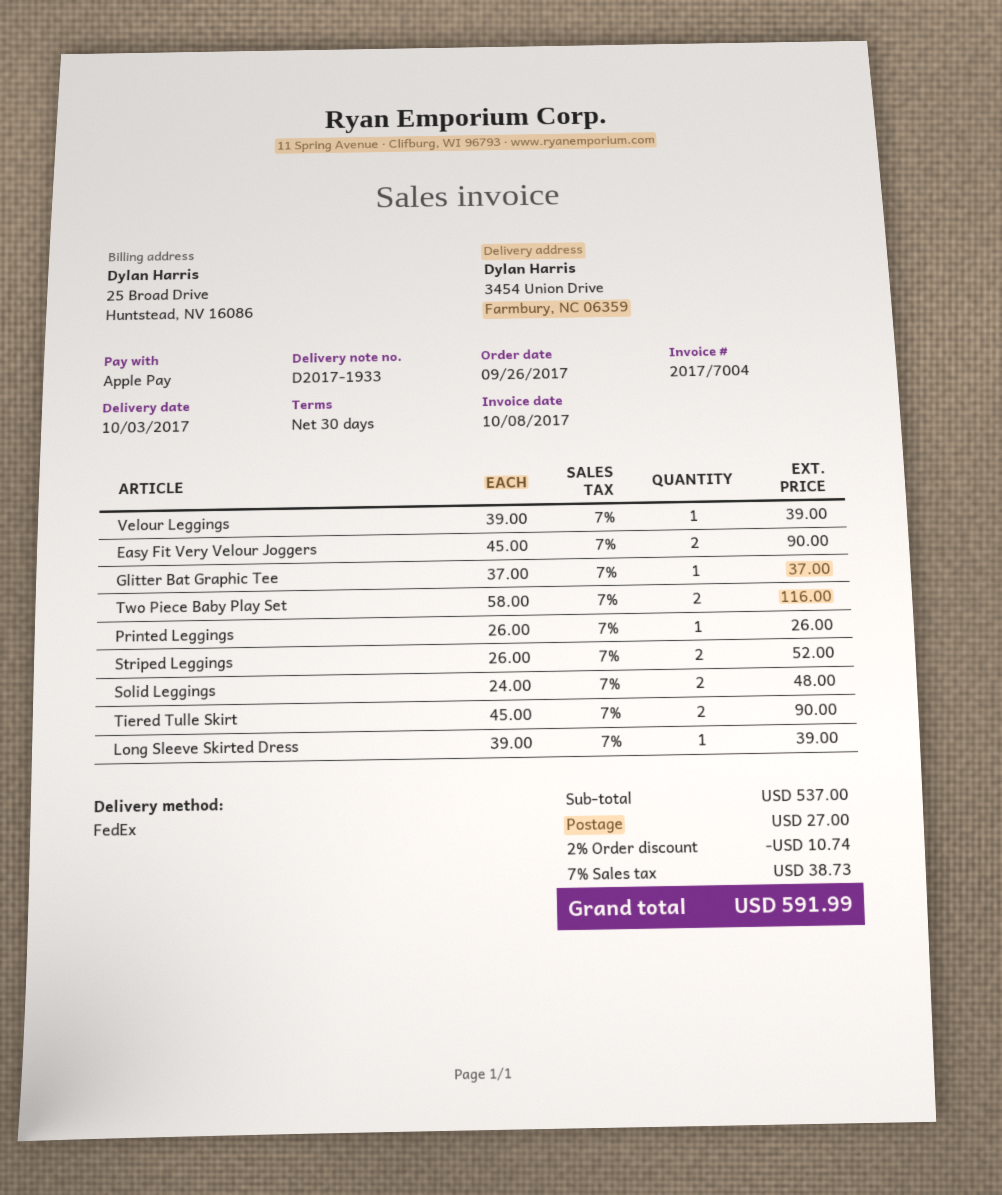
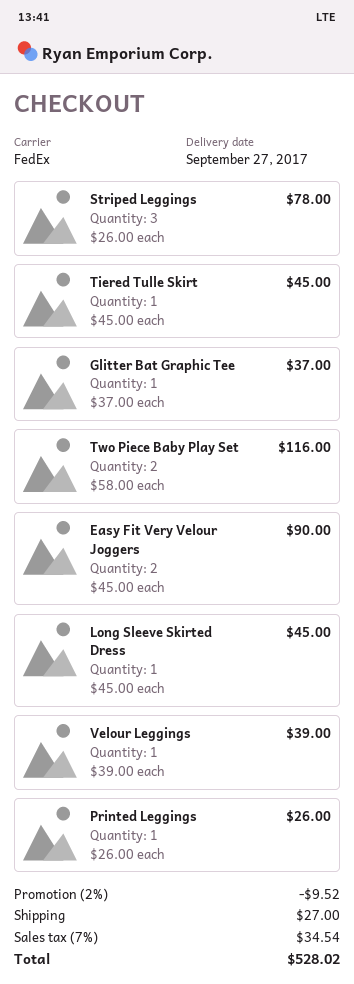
delivery date: 2017-10-03 -> 2017-09-27
Striped Leggings: 2 x 26.00 = 52.00 -> 3 x 26.00 = 78.00
Solid Leggings: 2 x 24.00 = 48.00 -> none
Tiered Tulle Skirt: 2 x 45.00 = 90.00 -> 1 x 45.00 = 45.00
Long Sleeve Skirted Dress: 1 x 39.00 = 39.00 -> 1 x 45.00 = 45.00
discount: 2% = 10.74 -> 2% = 9.52
tax: 7% = 38.73 -> 7% = 34.54
total: 591.99 -> 528.02

